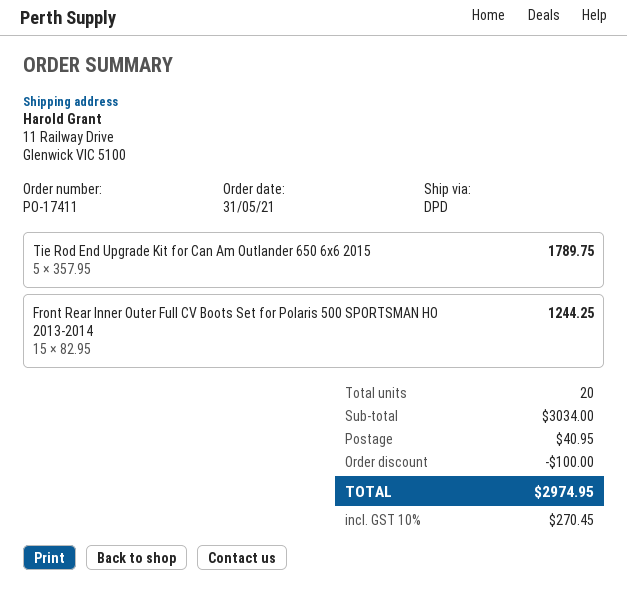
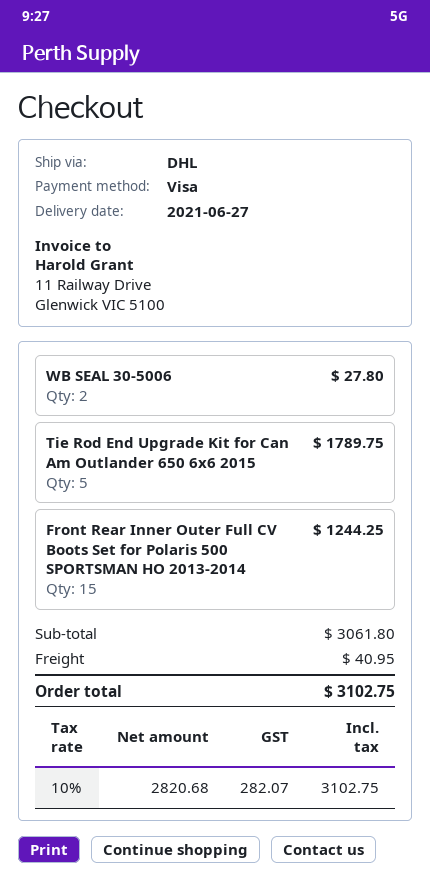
shipping method: DPD -> DHL
WB SEAL 30-5006: none -> 2 for 27.80
subtotal: 3034.00 -> 3061.80
discount: 100.00 -> none
tax: 10% = 270.45 -> 10% = 282.07
total: 2974.95 -> 3102.75

